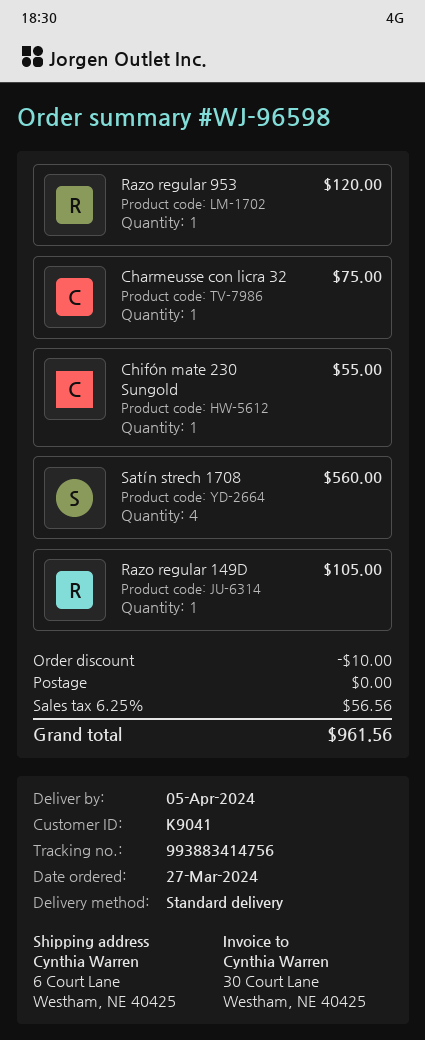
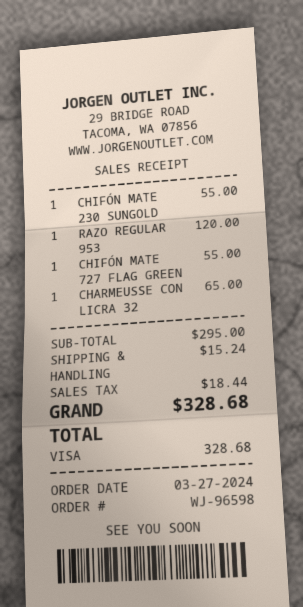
Charmeusse con licra 32: 1 for 75.00 -> 1 for 65.00
Satín strech 1708: 4 for 560.00 -> none
Razo regular 149D: 1 for 105.00 -> none
CHIFÓN MATE 727 FLAG GREEN: none -> 1 for 55.00
discount: 10.00 -> none
shipping: 0.00 -> 15.24
tax: 56.56 -> 18.44
total: 961.56 -> 328.68

